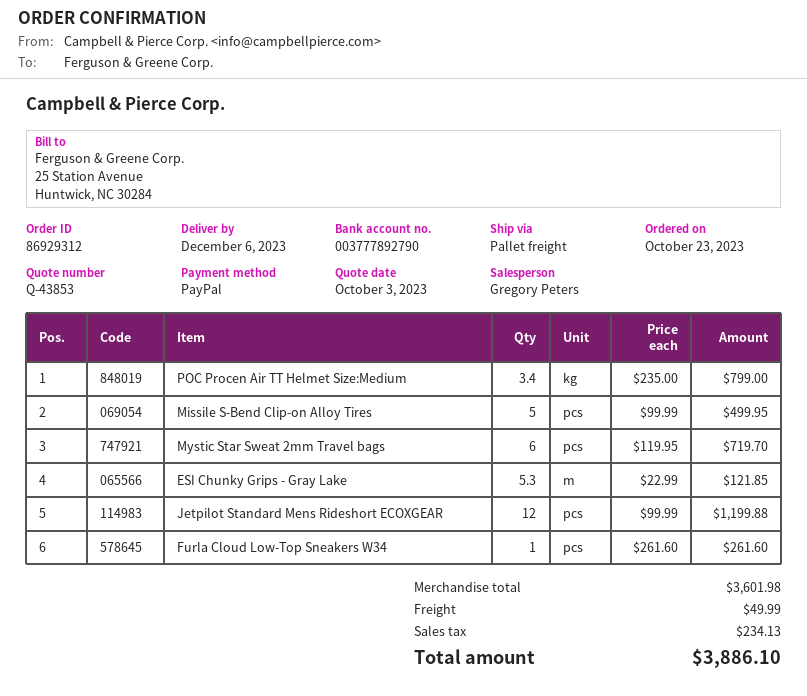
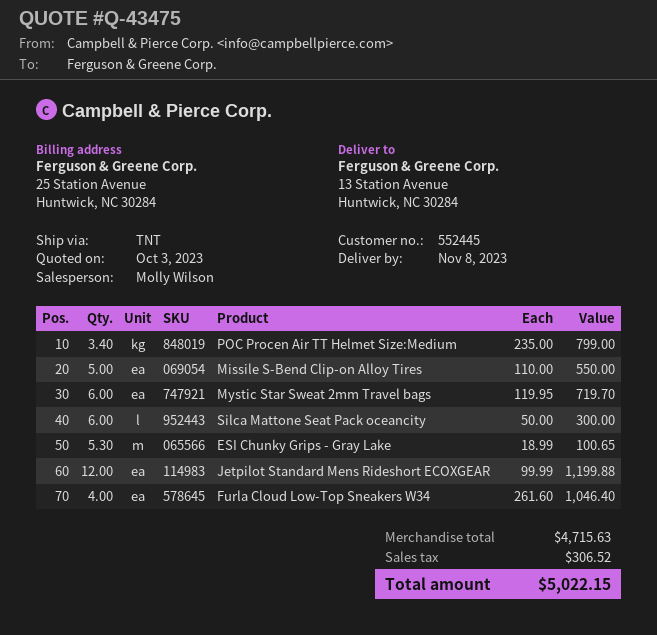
quote number: Q-43853 -> Q-43475
delivery date: 2023-12-06 -> 2023-11-08
sales rep: Gregory Peters -> Molly Wilson
shipping method: pallet freight -> TNT
Missile S-Bend Clip-on Alloy Tires: 5 x 99.99 = 499.95 -> 5 x 110.00 = 550.00
ESI Chunky Grips - Gray Lake: 5.3 x 22.99 = 121.85 -> 5.3 x 18.99 = 100.65
Furla Cloud Low-Top Sneakers W34: 1 x 261.60 = 261.60 -> 4 x 261.60 = 1046.40
Silca Mattone Seat Pack oceancity: none -> 6 x 50.00 = 300.00
subtotal: 3601.98 -> 4715.63
shipping: 49.99 -> none
tax: 234.13 -> 306.52
total: 3886.10 -> 5022.15

